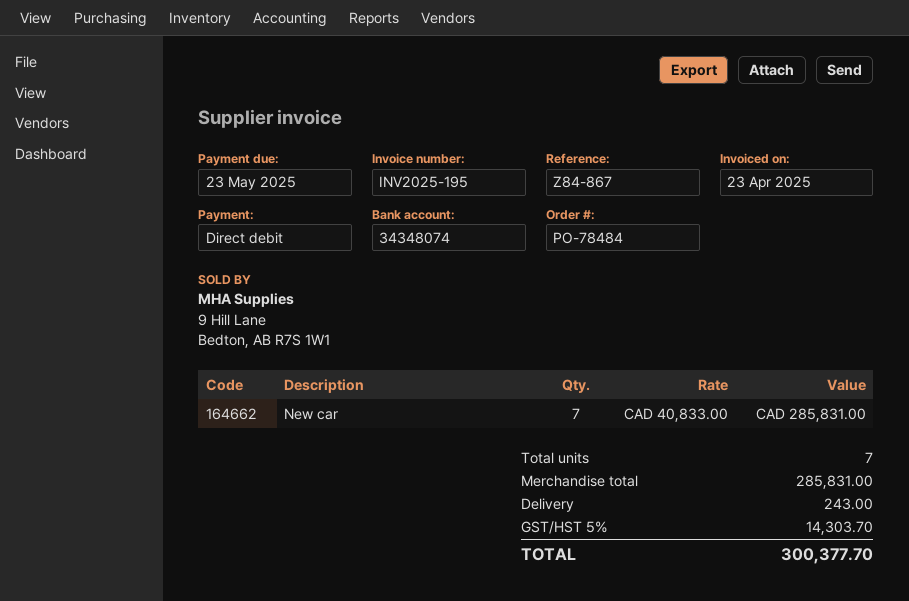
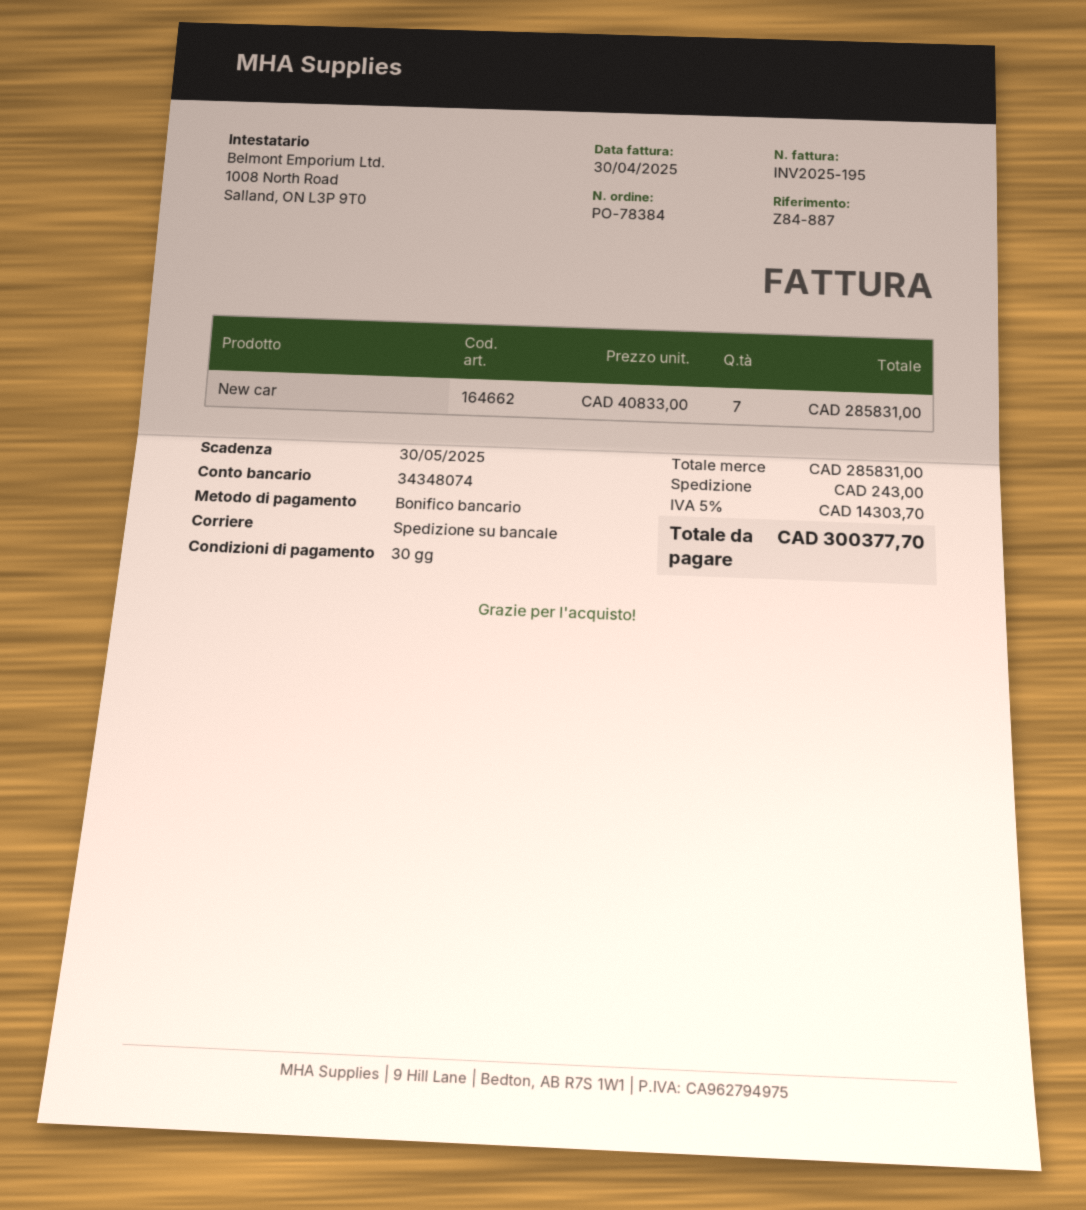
order number: PO-78484 -> PO-78384
invoice date: 2025-04-23 -> 2025-04-30
due date: 2025-05-23 -> 2025-05-30
reference: Z84-867 -> Z84-887
payment method: direct debit -> bank transfer

